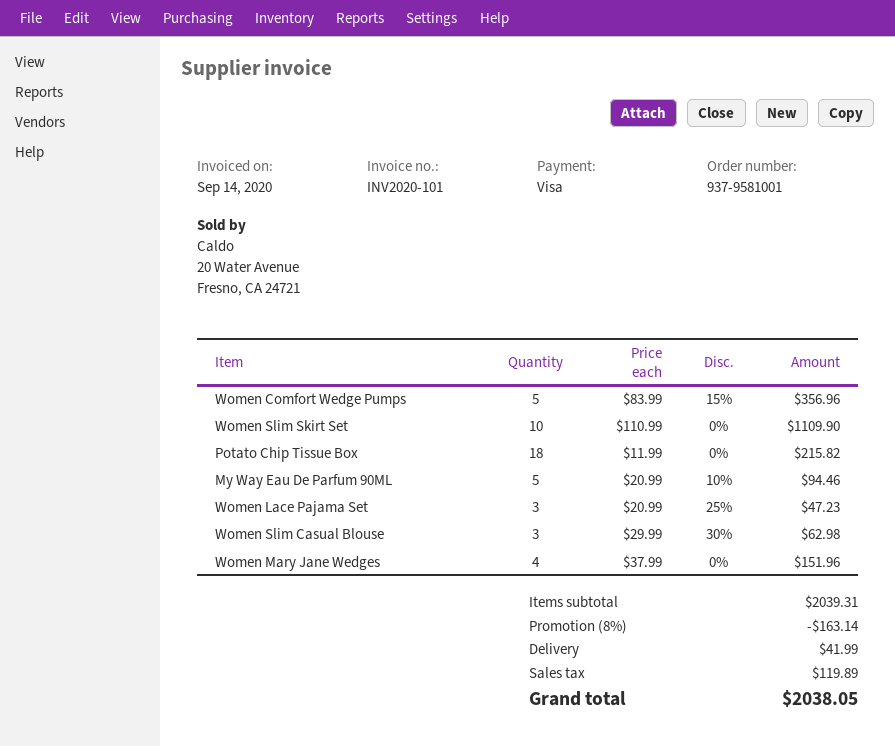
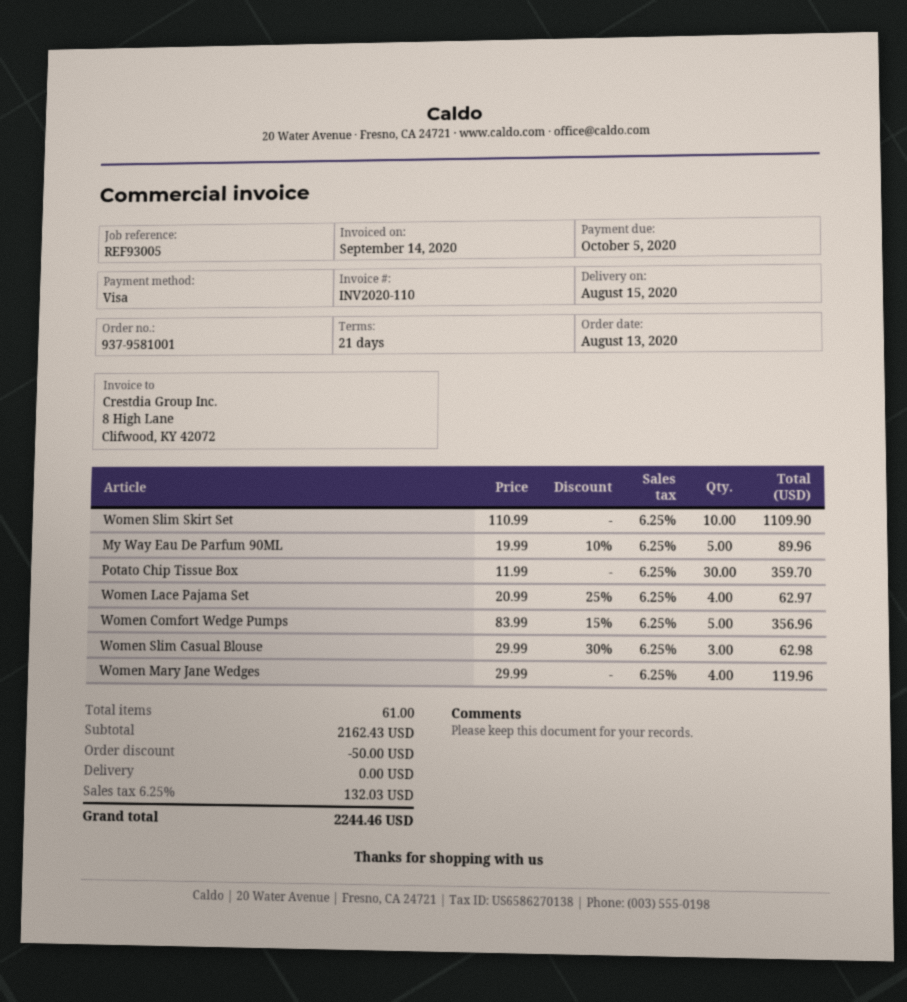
invoice number: INV2020-101 -> INV2020-110
Potato Chip Tissue Box: 18 x 11.99 = 215.82 -> 30 x 11.99 = 359.70
My Way Eau De Parfum 90ML: 5 x 20.99 - 10% = 94.46 -> 5 x 19.99 - 10% = 89.96
Women Lace Pajama Set: 3 x 20.99 - 25% = 47.23 -> 4 x 20.99 - 25% = 62.97
Women Mary Jane Wedges: 4 x 37.99 = 151.96 -> 4 x 29.99 = 119.96
subtotal: 2039.31 -> 2162.43
discount: 163.14 -> 50.00
shipping: 41.99 -> 0.00
tax: 119.89 -> 132.03
total: 2038.05 -> 2244.46

